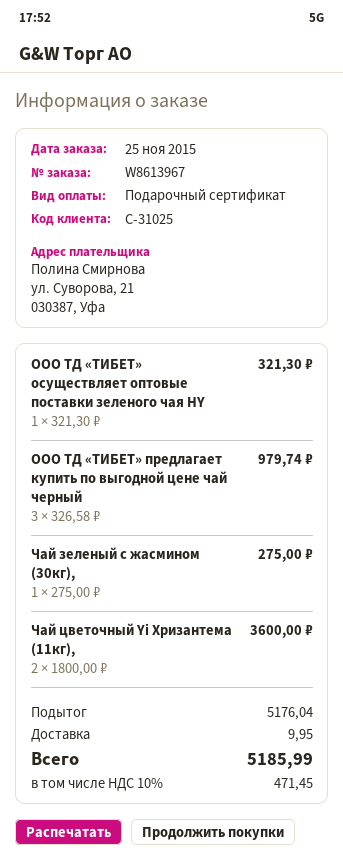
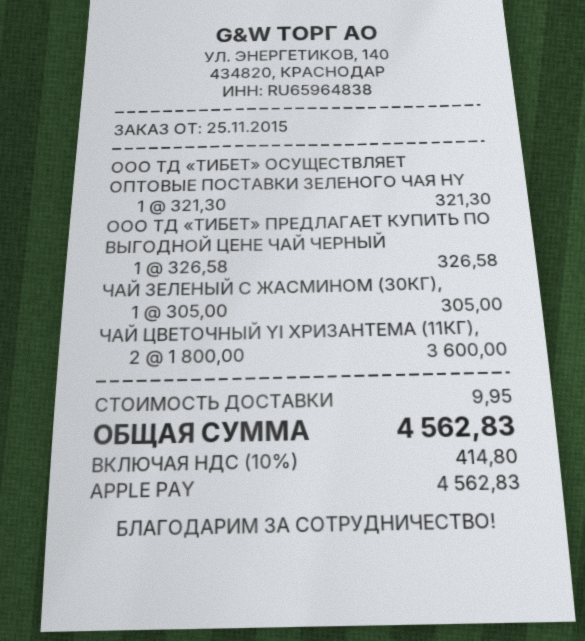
payment method: gift card -> Apple Pay
ООО ТД «ТИБЕТ» предлагает купить по выгодной цене чай черный: 3 x 326.58 = 979.74 -> 1 x 326.58 = 326.58
Чай зеленый с жасмином (30кг),: 1 x 275.00 = 275.00 -> 1 x 305.00 = 305.00
tax: 10% = 471.45 -> 10% = 414.80
total: 5185.99 -> 4562.83

